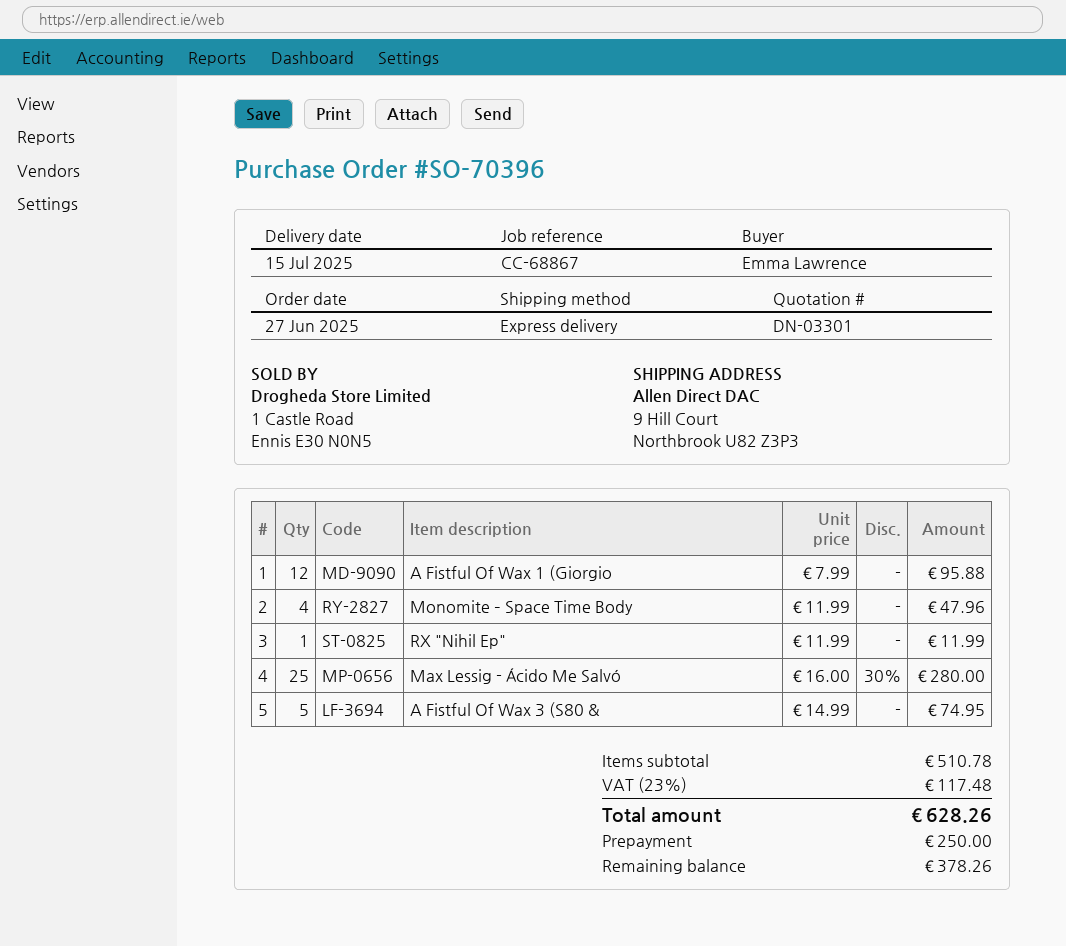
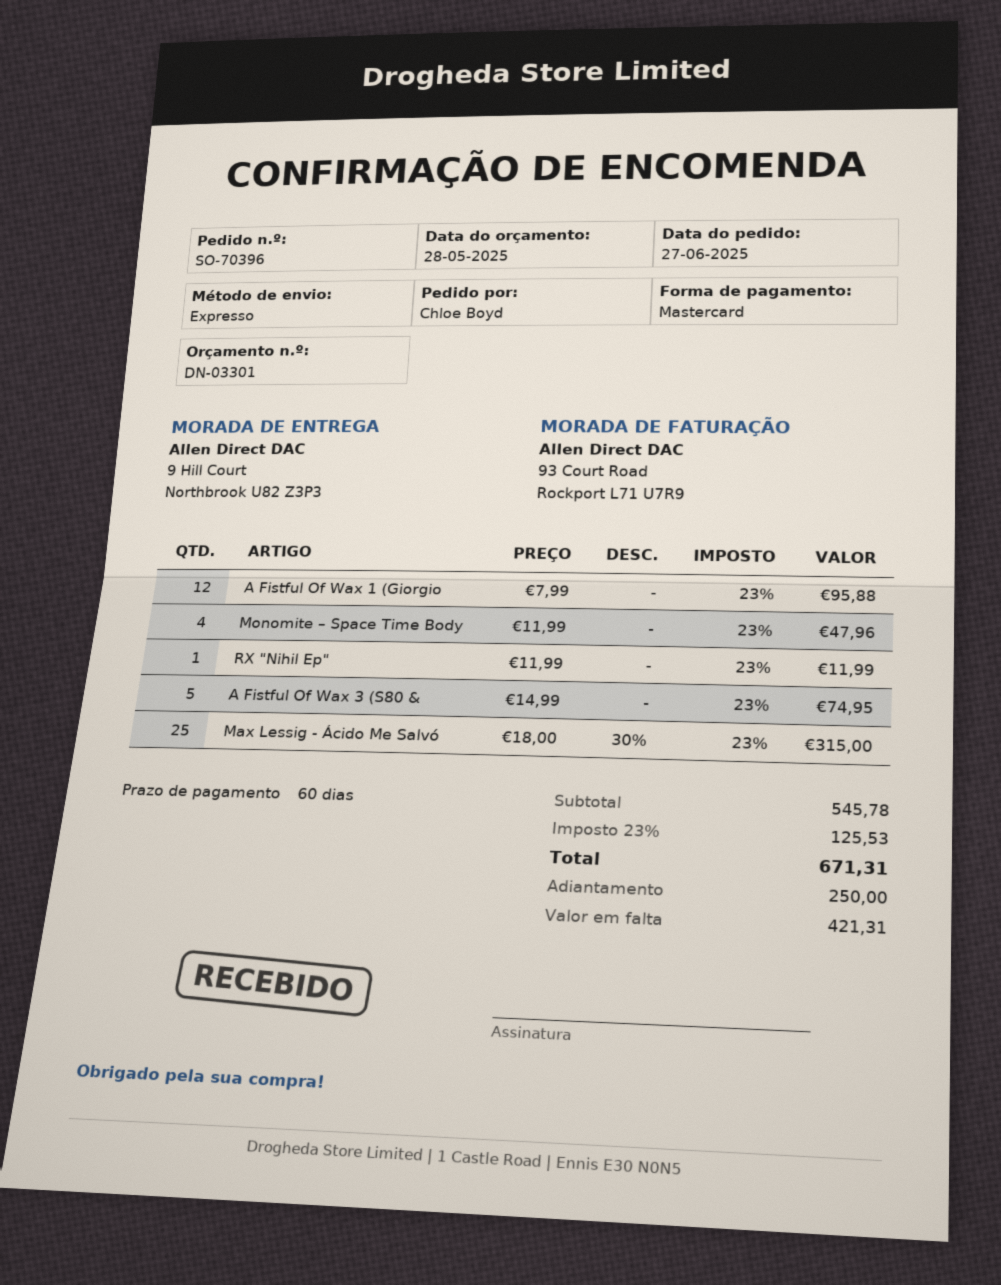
ordered by: Emma Lawrence -> Chloe Boyd
Max Lessig - Ácido Me Salvó: 25 x 16.00 - 30% = 280.00 -> 25 x 18.00 - 30% = 315.00
subtotal: 510.78 -> 545.78
tax: 23% = 117.48 -> 23% = 125.53
total: 628.26 -> 671.31
balance: 378.26 -> 421.31

